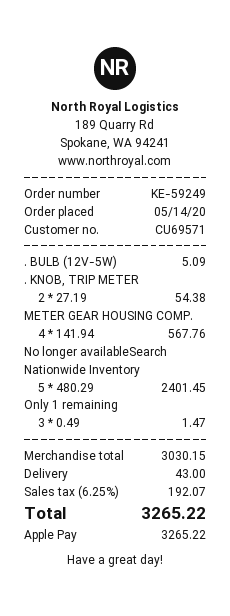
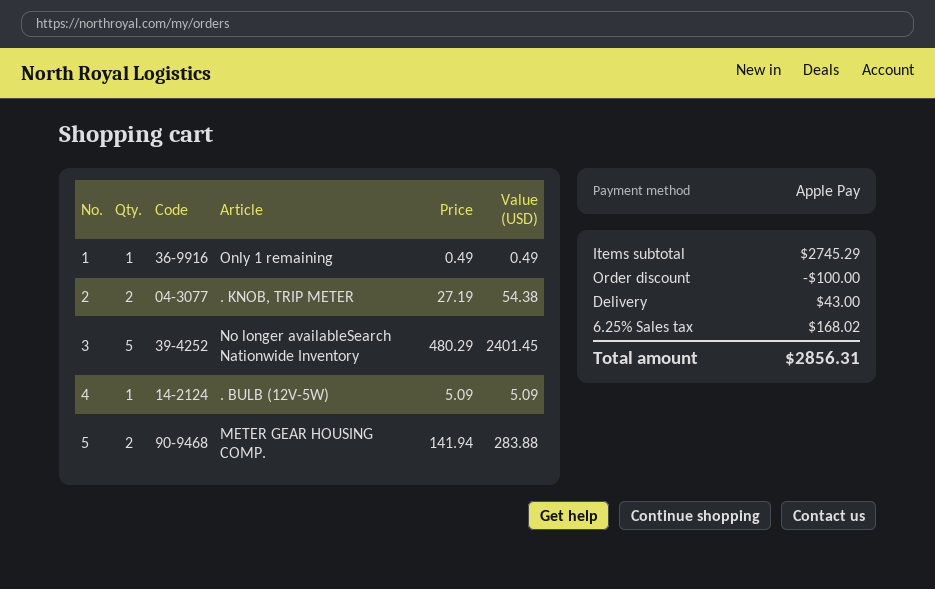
METER GEAR HOUSING COMP.: 4 x 141.94 = 567.76 -> 2 x 141.94 = 283.88
Only 1 remaining: 3 x 0.49 = 1.47 -> 1 x 0.49 = 0.49
subtotal: 3030.15 -> 2745.29
discount: none -> 100.00
tax: 6.25% = 192.07 -> 6.25% = 168.02
total: 3265.22 -> 2856.31

